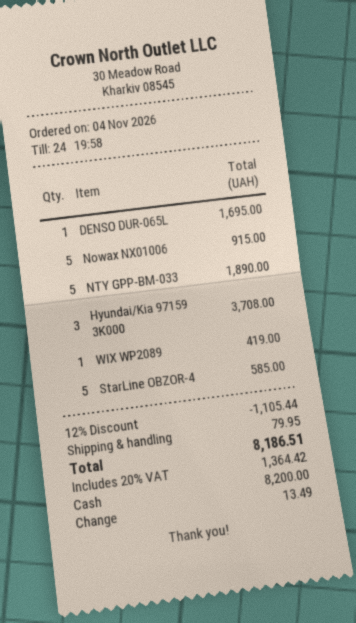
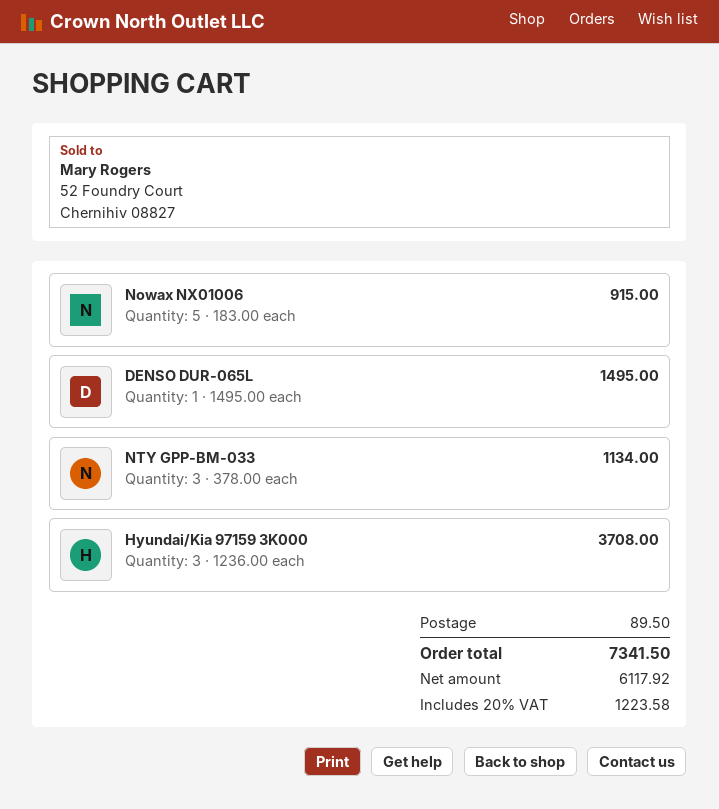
DENSO DUR-065L: 1 for 1695.00 -> 1 for 1495.00
NTY GPP-BM-033: 5 for 1890.00 -> 3 for 1134.00
WIX WP2089: 1 for 419.00 -> none
StarLine OBZOR-4: 5 for 585.00 -> none
discount: 12% = 1105.44 -> none
shipping: 79.95 -> 89.50
tax: 20% = 1364.42 -> 20% = 1223.58
total: 8186.51 -> 7341.50

